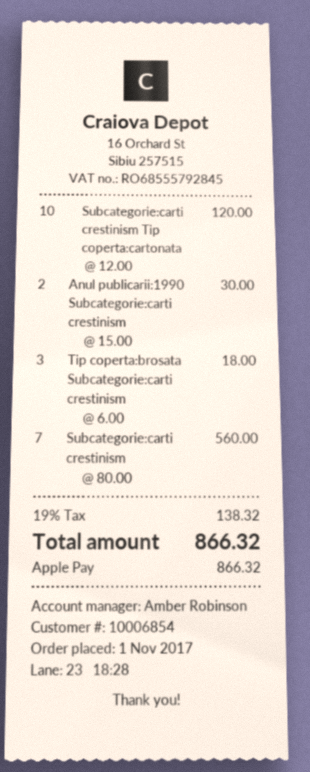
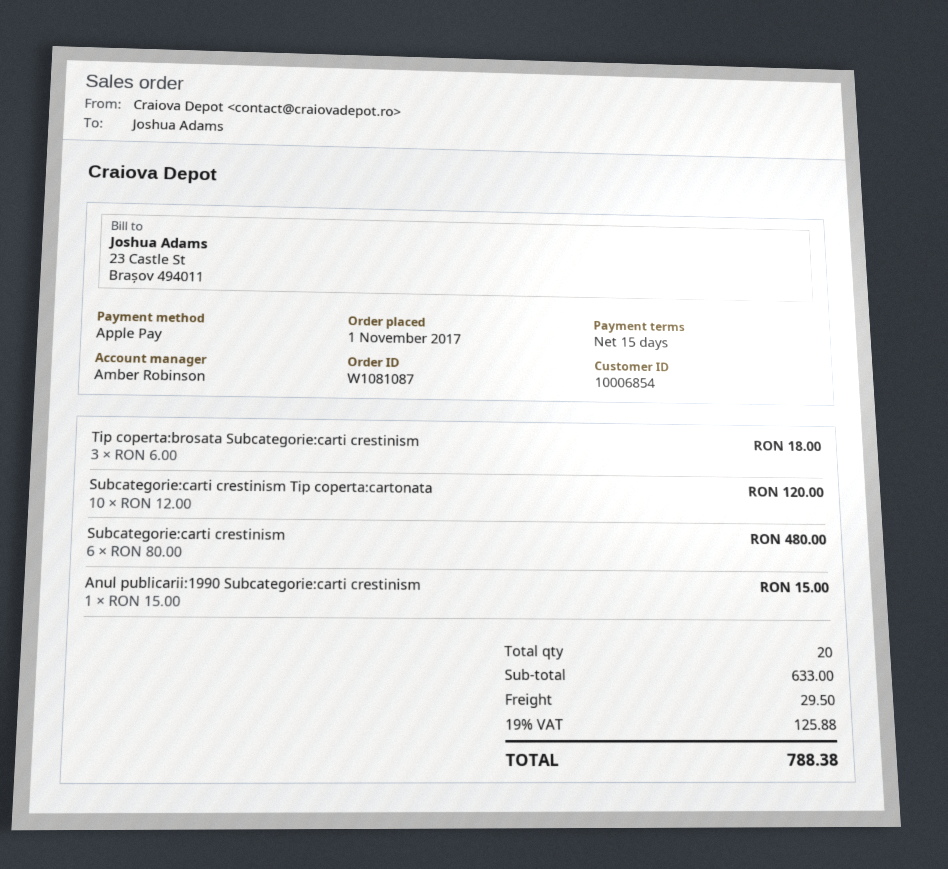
Anul publicarii:1990 Subcategorie:carti crestinism: 2 x 15.00 = 30.00 -> 1 x 15.00 = 15.00
Subcategorie:carti crestinism: 7 x 80.00 = 560.00 -> 6 x 80.00 = 480.00
shipping: none -> 29.50
tax: 19% = 138.32 -> 19% = 125.88
total: 866.32 -> 788.38

